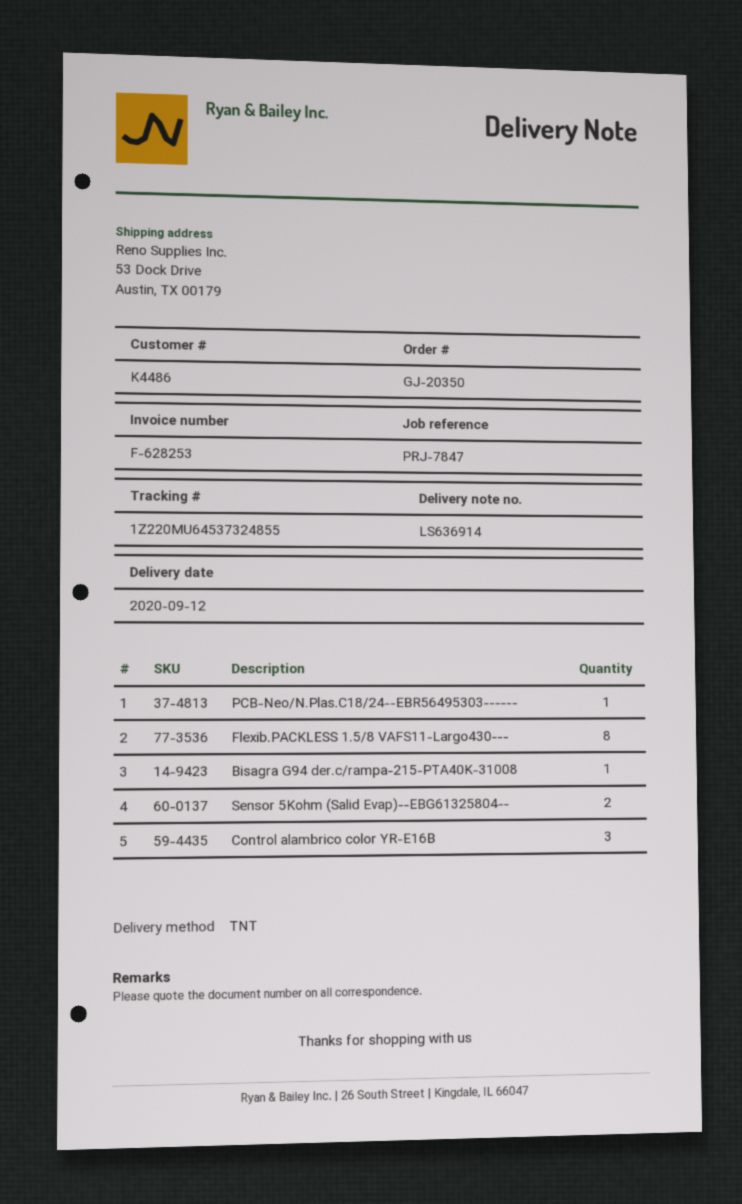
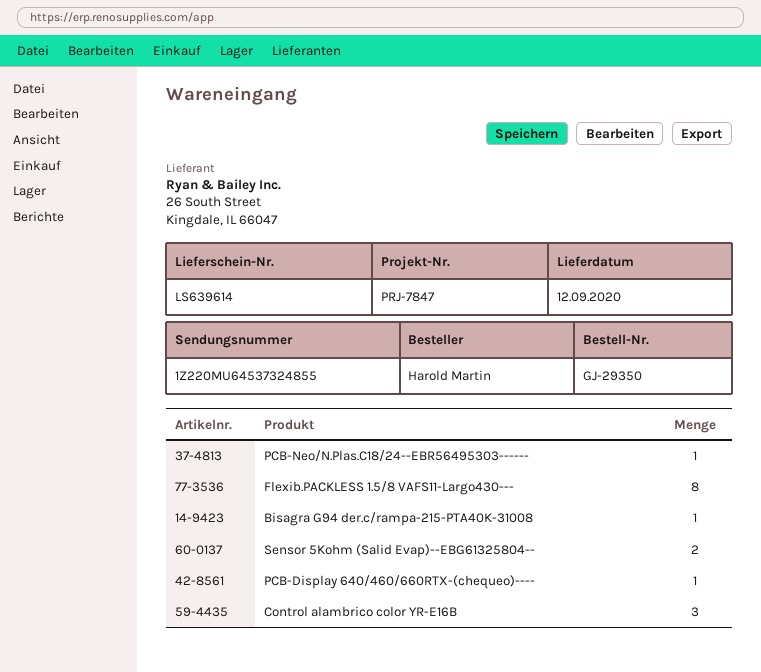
order number: GJ-20350 -> GJ-29350
delivery note number: LS636914 -> LS639614
PCB-Display 640/460/660RTX-(chequeo)----: none -> 1

